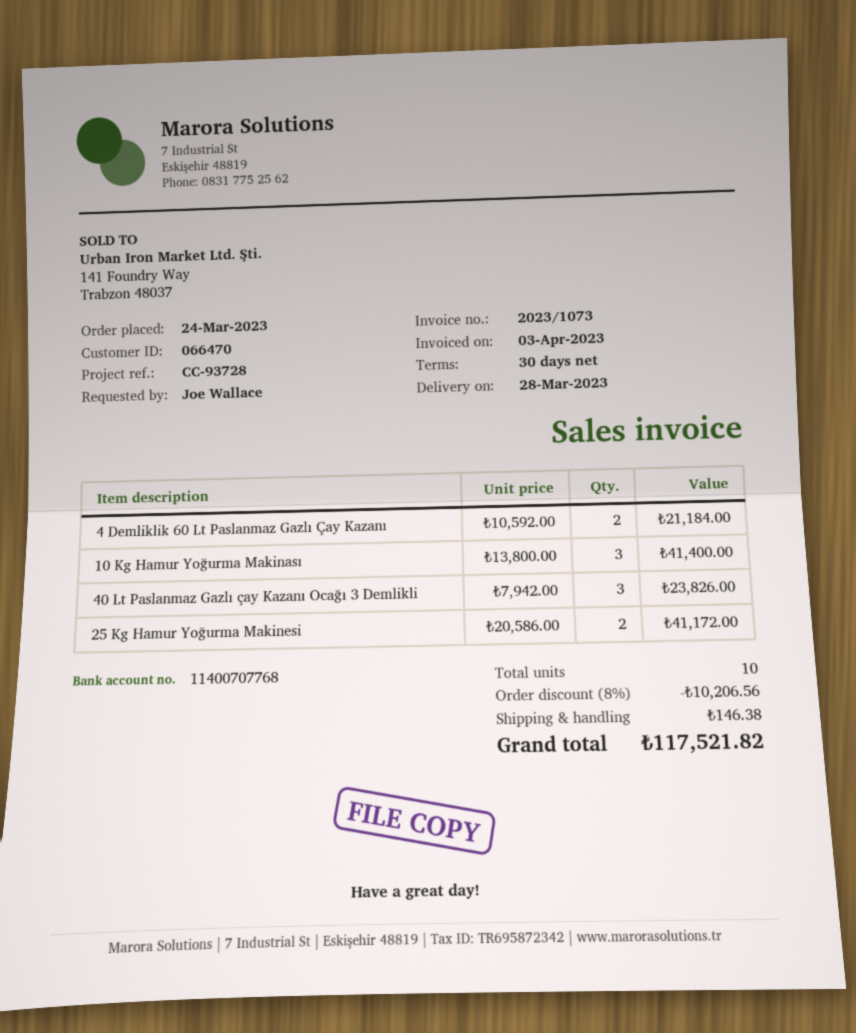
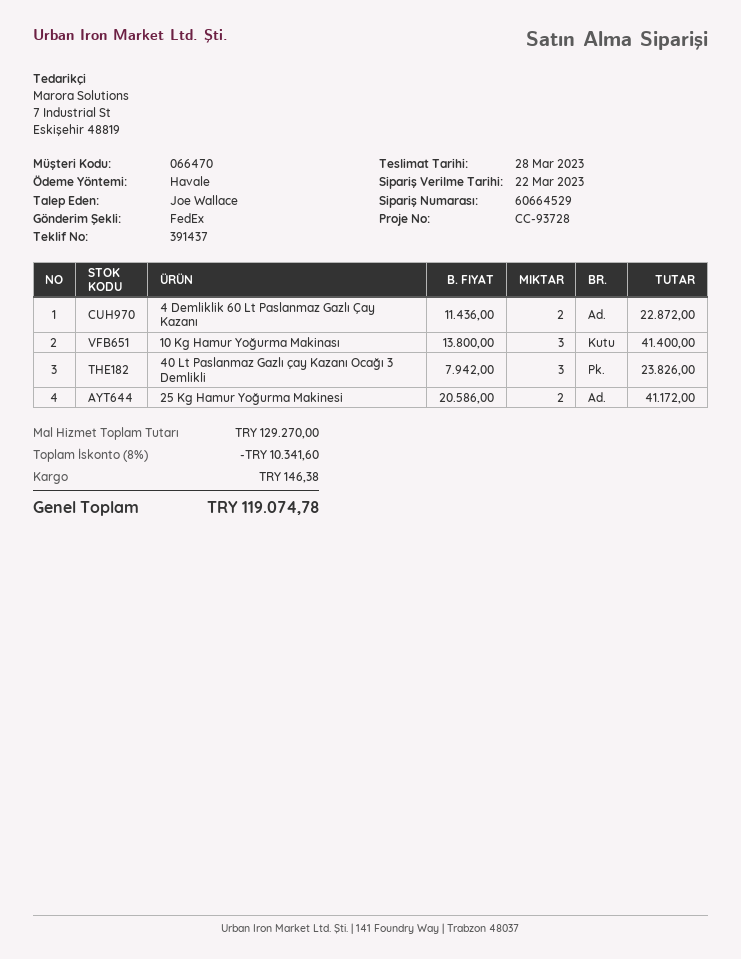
order date: 2023-03-24 -> 2023-03-22
4 Demliklik 60 Lt Paslanmaz Gazlı Çay Kazanı: 2 x 10592.00 = 21184.00 -> 2 x 11436.00 = 22872.00
discount: 8% = 10206.56 -> 8% = 10341.60
total: 117521.82 -> 119074.78

